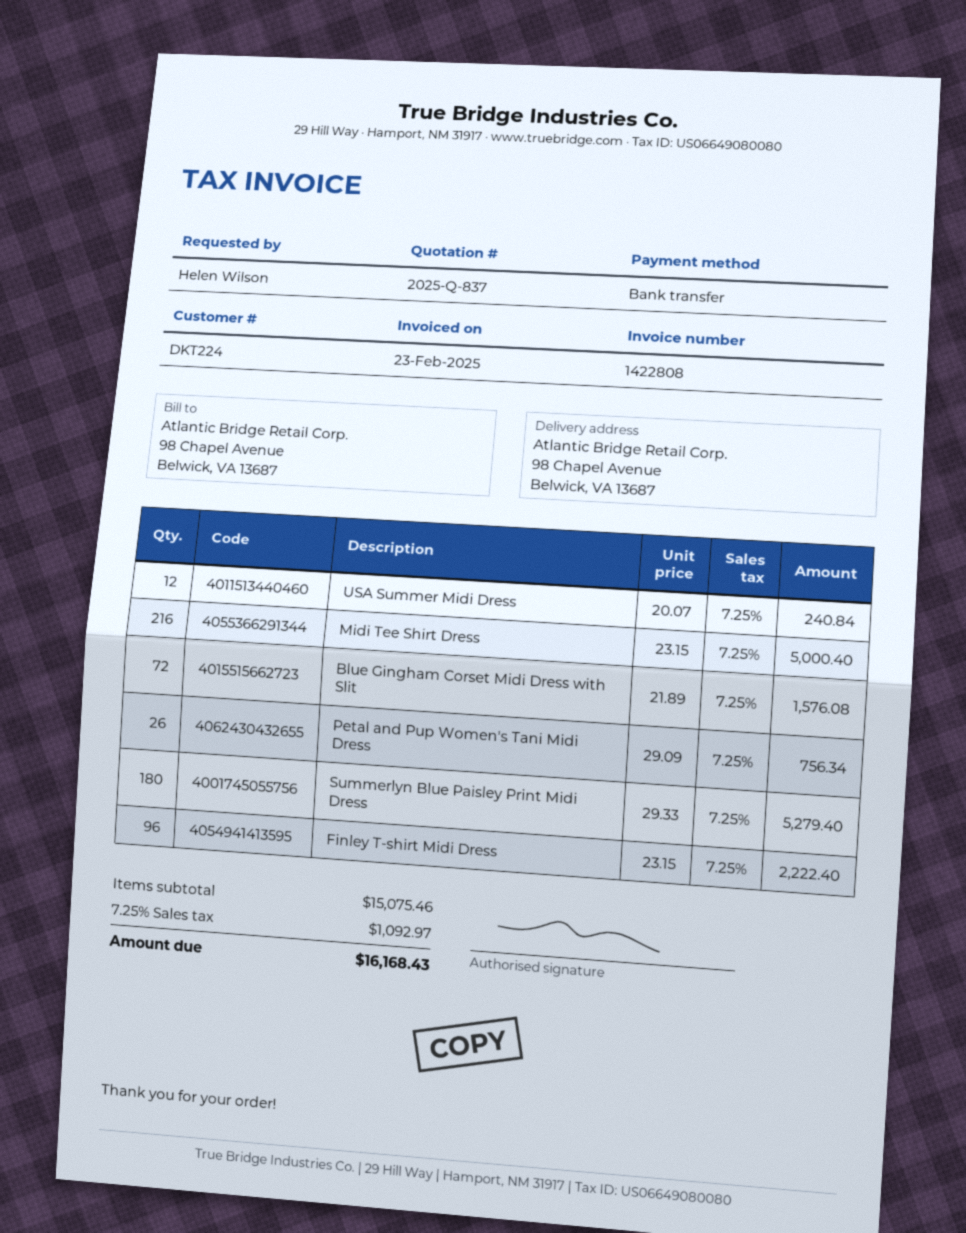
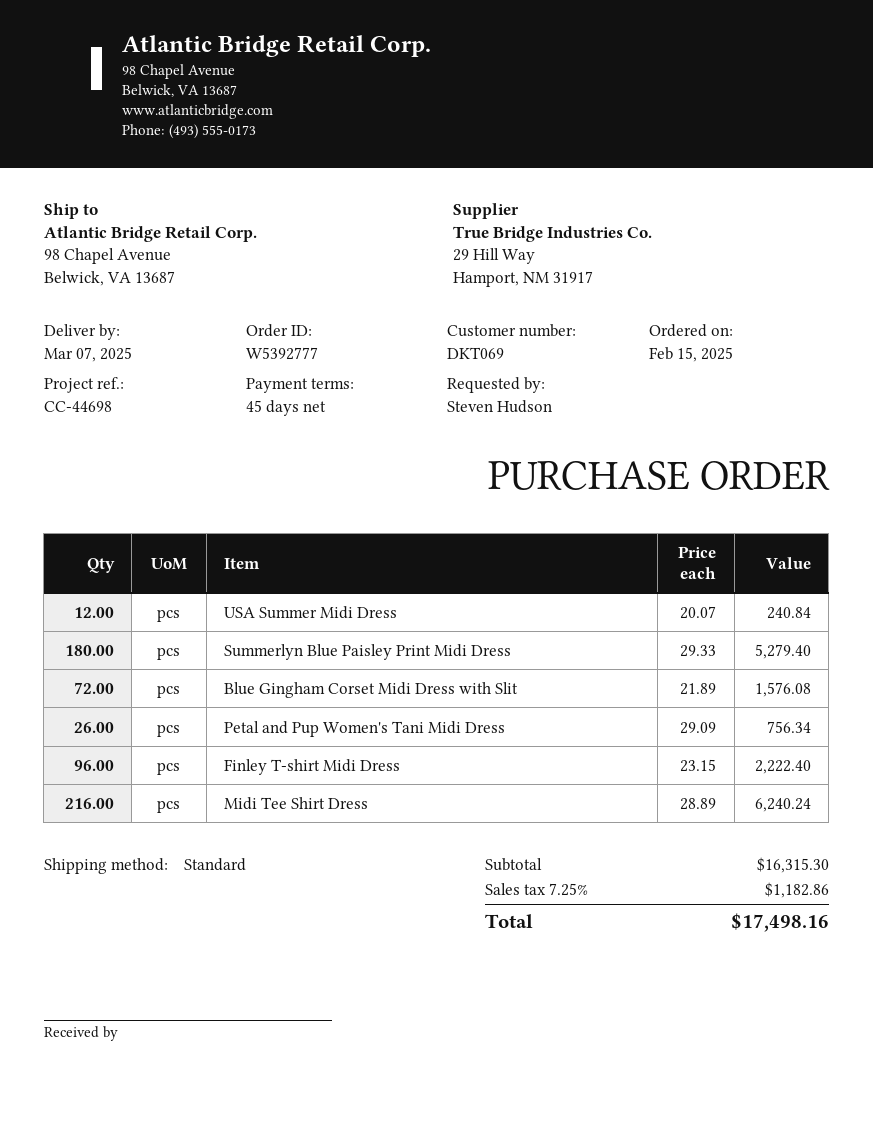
customer number: DKT224 -> DKT069
ordered by: Helen Wilson -> Steven Hudson
Midi Tee Shirt Dress: 216 x 23.15 = 5000.40 -> 216 x 28.89 = 6240.24
subtotal: 15075.46 -> 16315.30
tax: 7.25% = 1092.97 -> 7.25% = 1182.86
total: 16168.43 -> 17498.16

